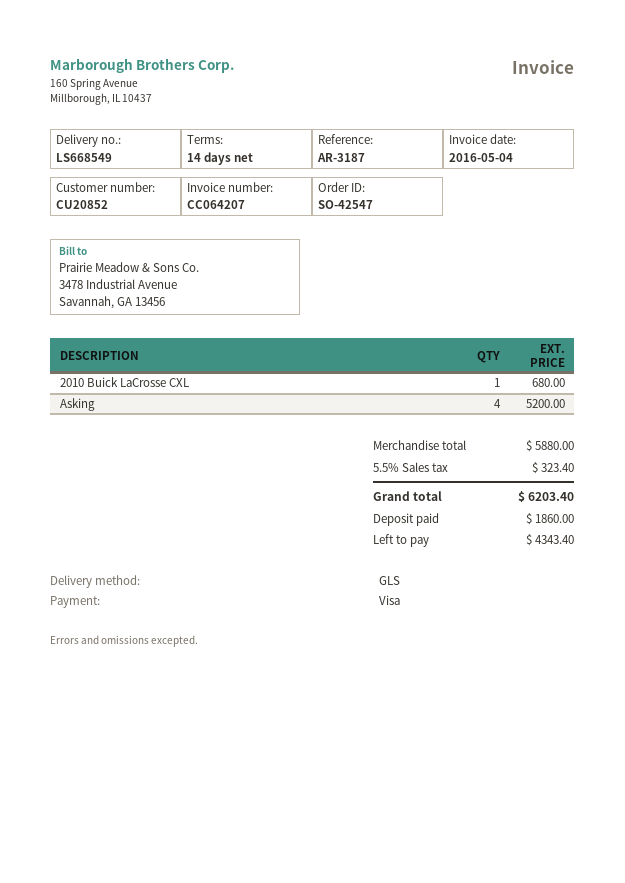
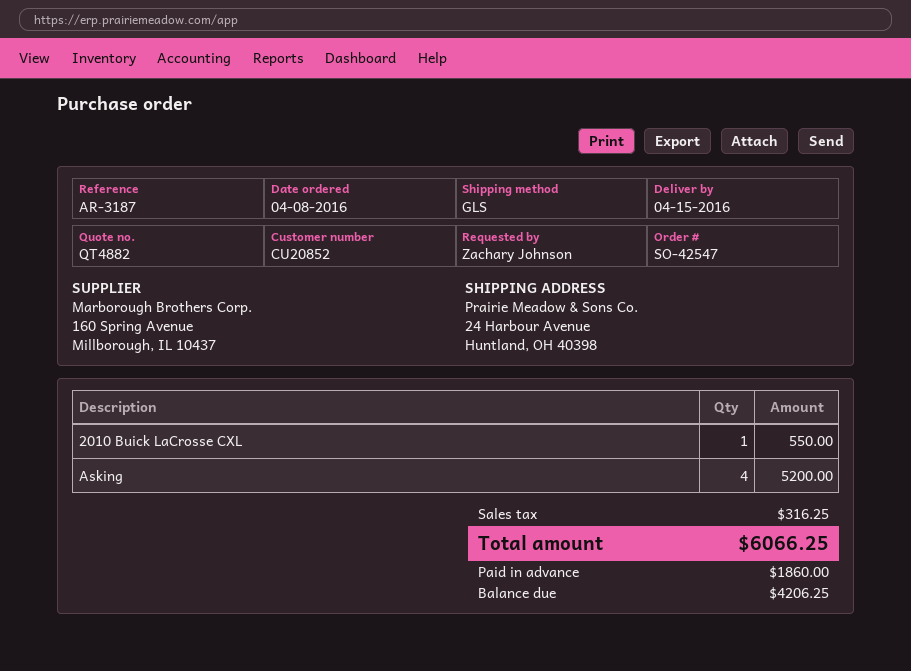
2010 Buick LaCrosse CXL: 1 for 680.00 -> 1 for 550.00
tax: 323.40 -> 316.25
total: 6203.40 -> 6066.25
balance: 4343.40 -> 4206.25

